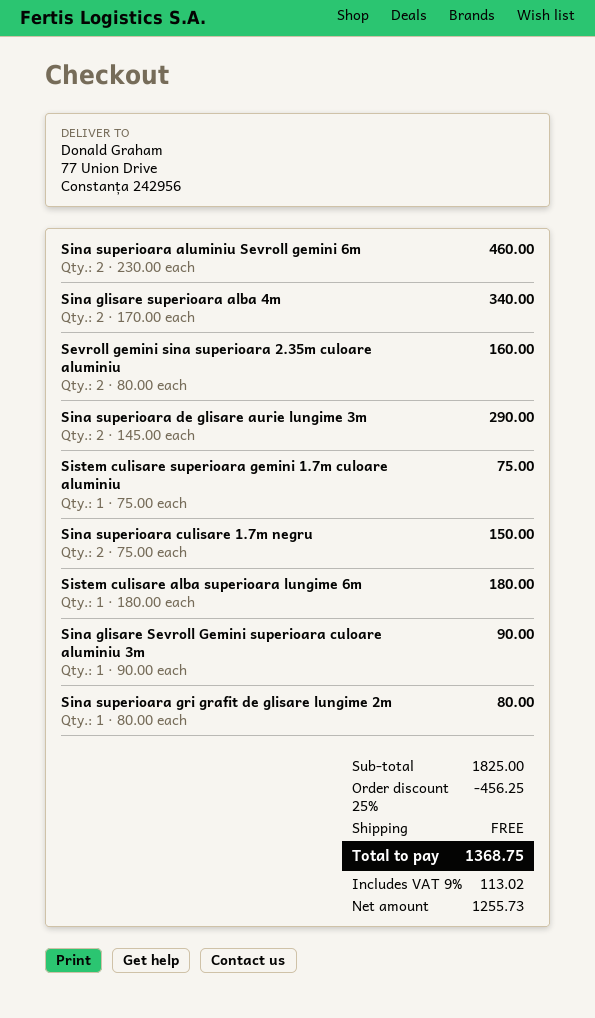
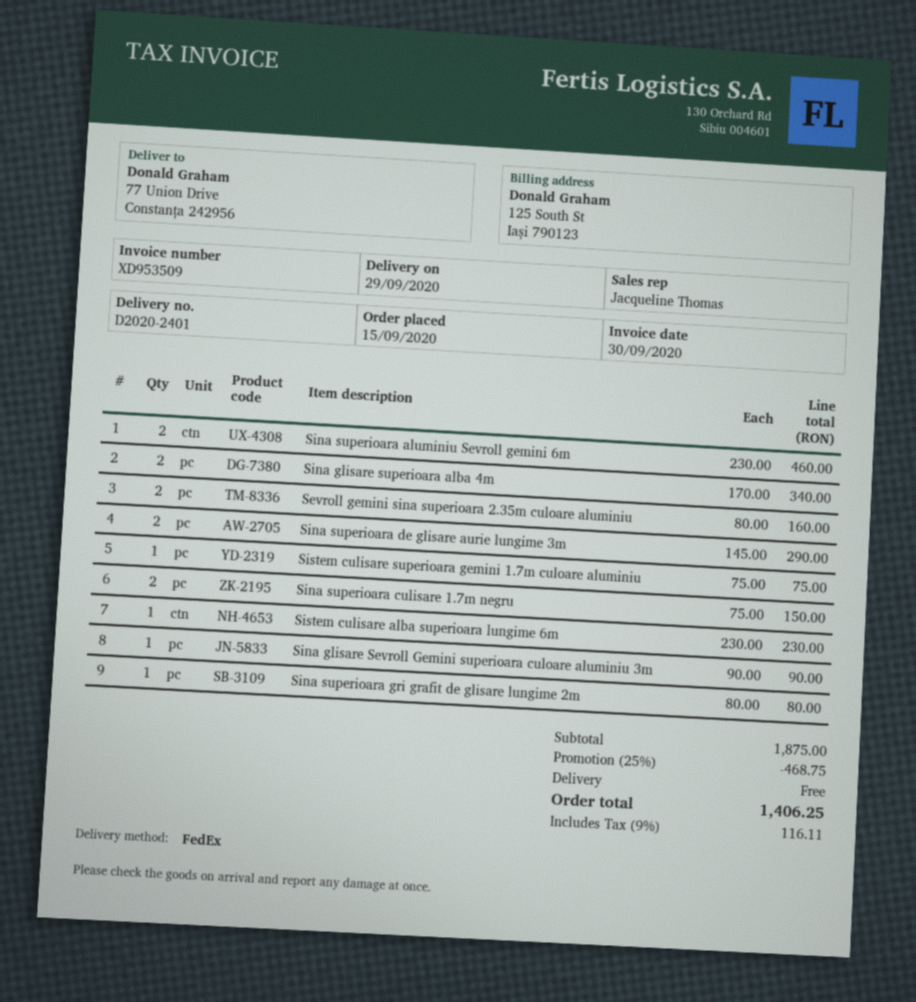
Sistem culisare alba superioara lungime 6m: 1 x 180.00 = 180.00 -> 1 x 230.00 = 230.00
subtotal: 1825.00 -> 1875.00
discount: 25% = 456.25 -> 25% = 468.75
tax: 9% = 113.02 -> 9% = 116.11
total: 1368.75 -> 1406.25

